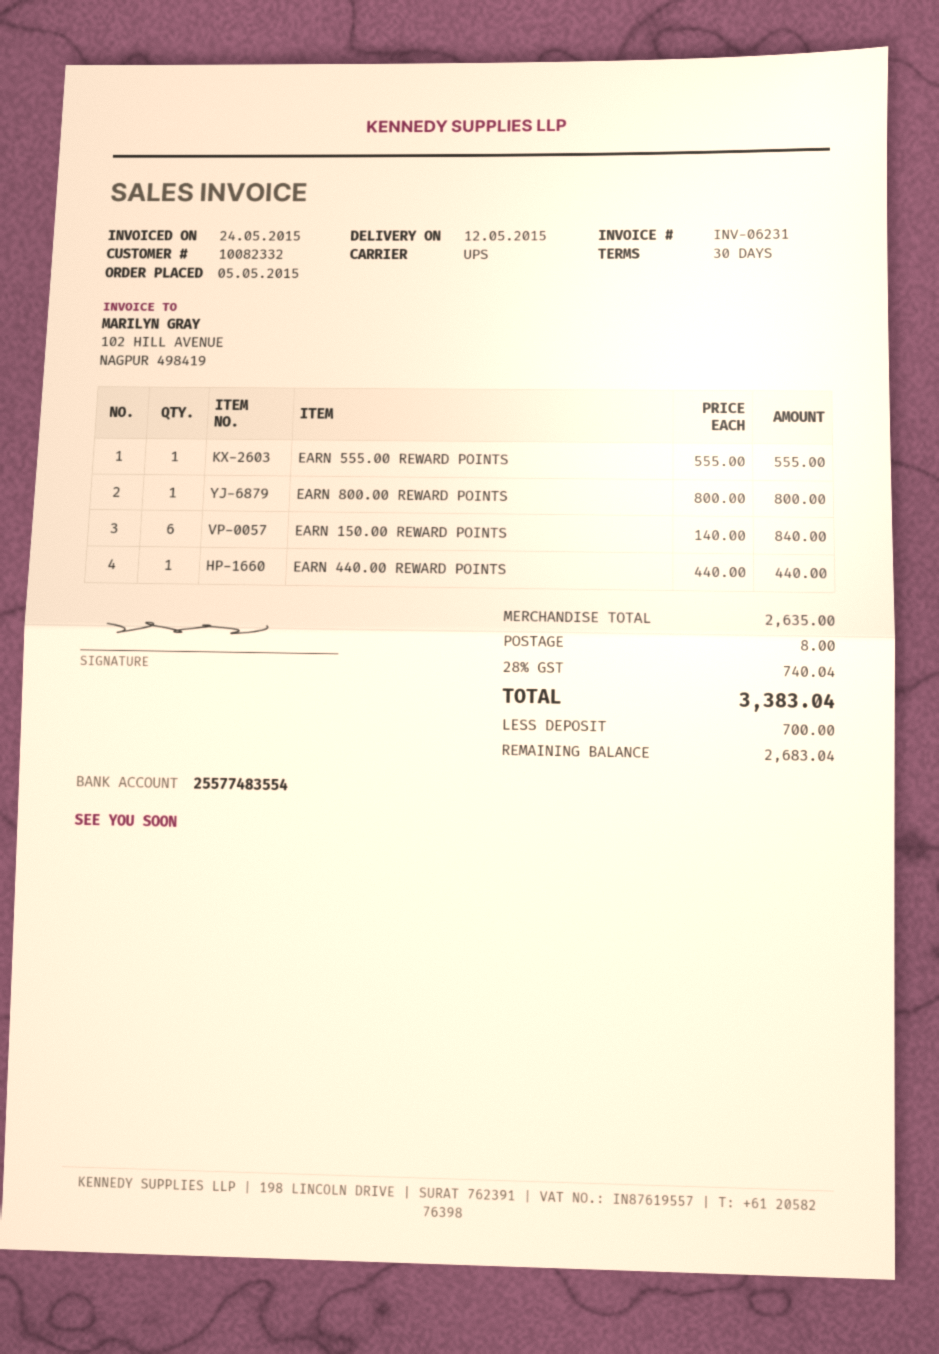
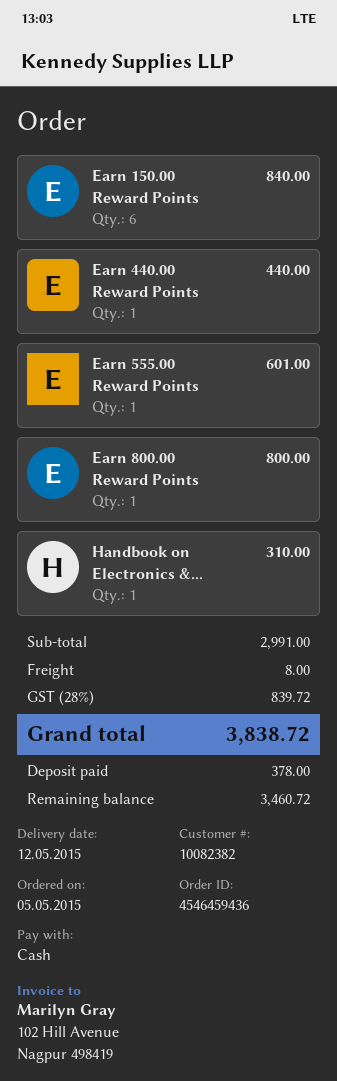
customer number: 10082332 -> 10082382
EARN 555.00 REWARD POINTS: 1 for 555.00 -> 1 for 601.00
Handbook on Electronics &...: none -> 1 for 310.00
subtotal: 2635.00 -> 2991.00
tax: 28% = 740.04 -> 28% = 839.72
total: 3383.04 -> 3838.72
deposit: 700.00 -> 378.00
balance: 2683.04 -> 3460.72

